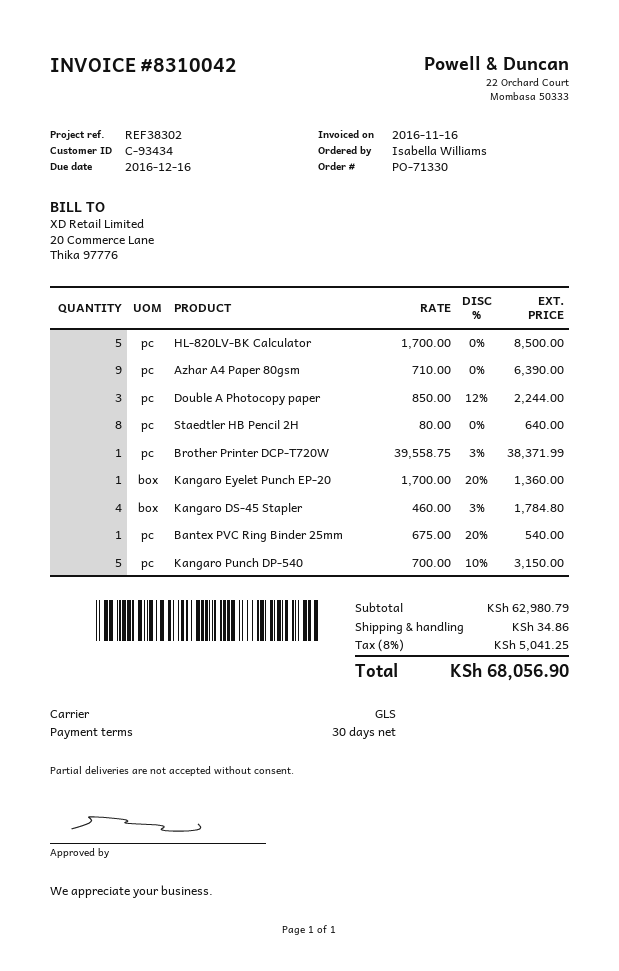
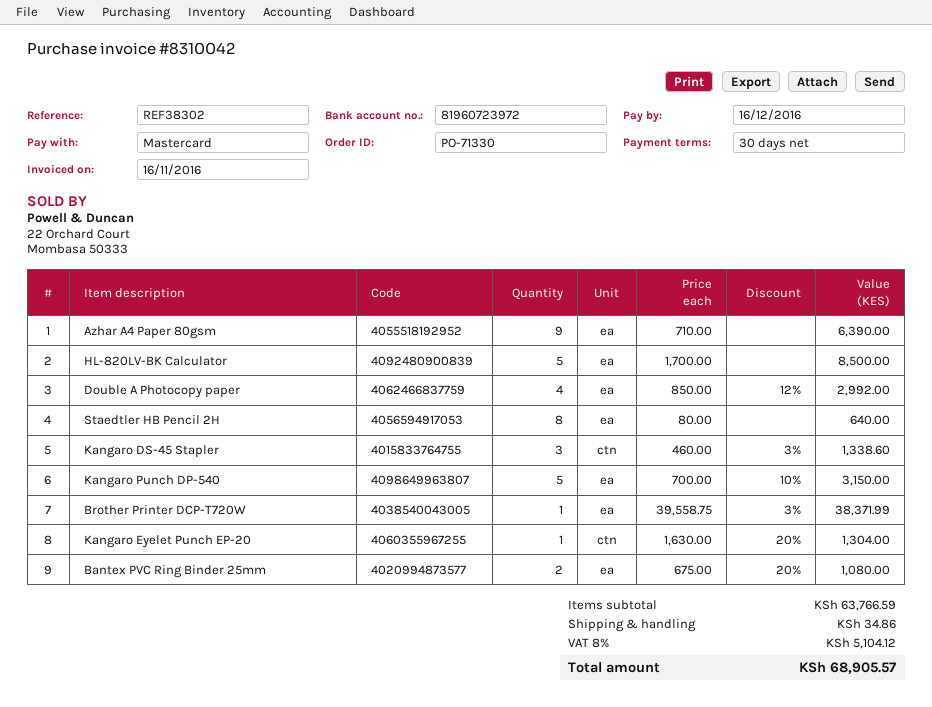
Double A Photocopy paper: 3 x 850.00 - 12% = 2244.00 -> 4 x 850.00 - 12% = 2992.00
Kangaro Eyelet Punch EP-20: 1 x 1700.00 - 20% = 1360.00 -> 1 x 1630.00 - 20% = 1304.00
Kangaro DS-45 Stapler: 4 x 460.00 - 3% = 1784.80 -> 3 x 460.00 - 3% = 1338.60
Bantex PVC Ring Binder 25mm: 1 x 675.00 - 20% = 540.00 -> 2 x 675.00 - 20% = 1080.00
subtotal: 62980.79 -> 63766.59
tax: 8% = 5041.25 -> 8% = 5104.12
total: 68056.90 -> 68905.57

